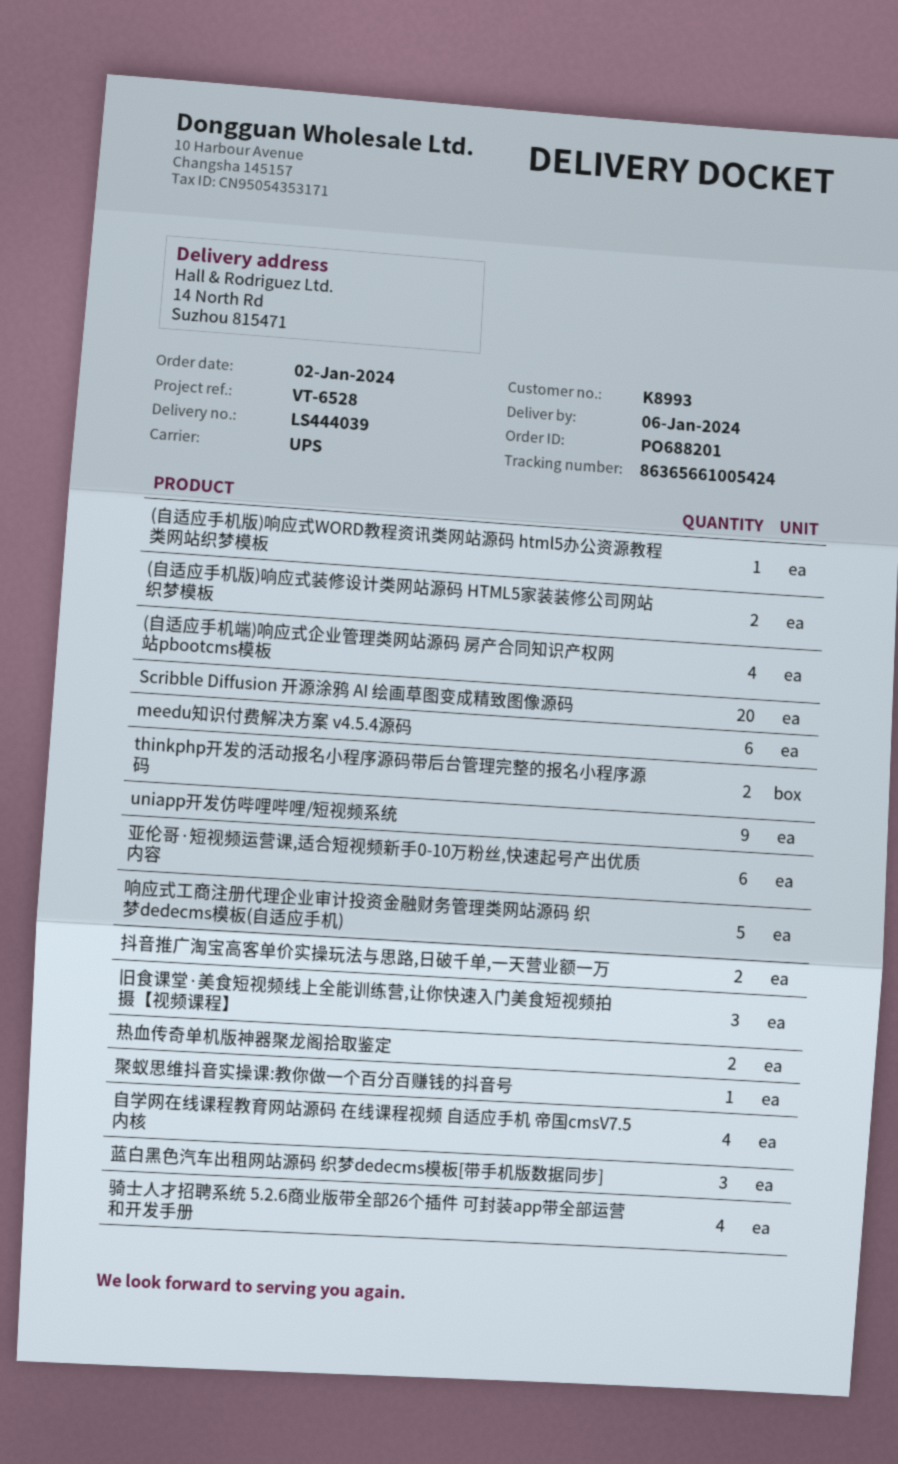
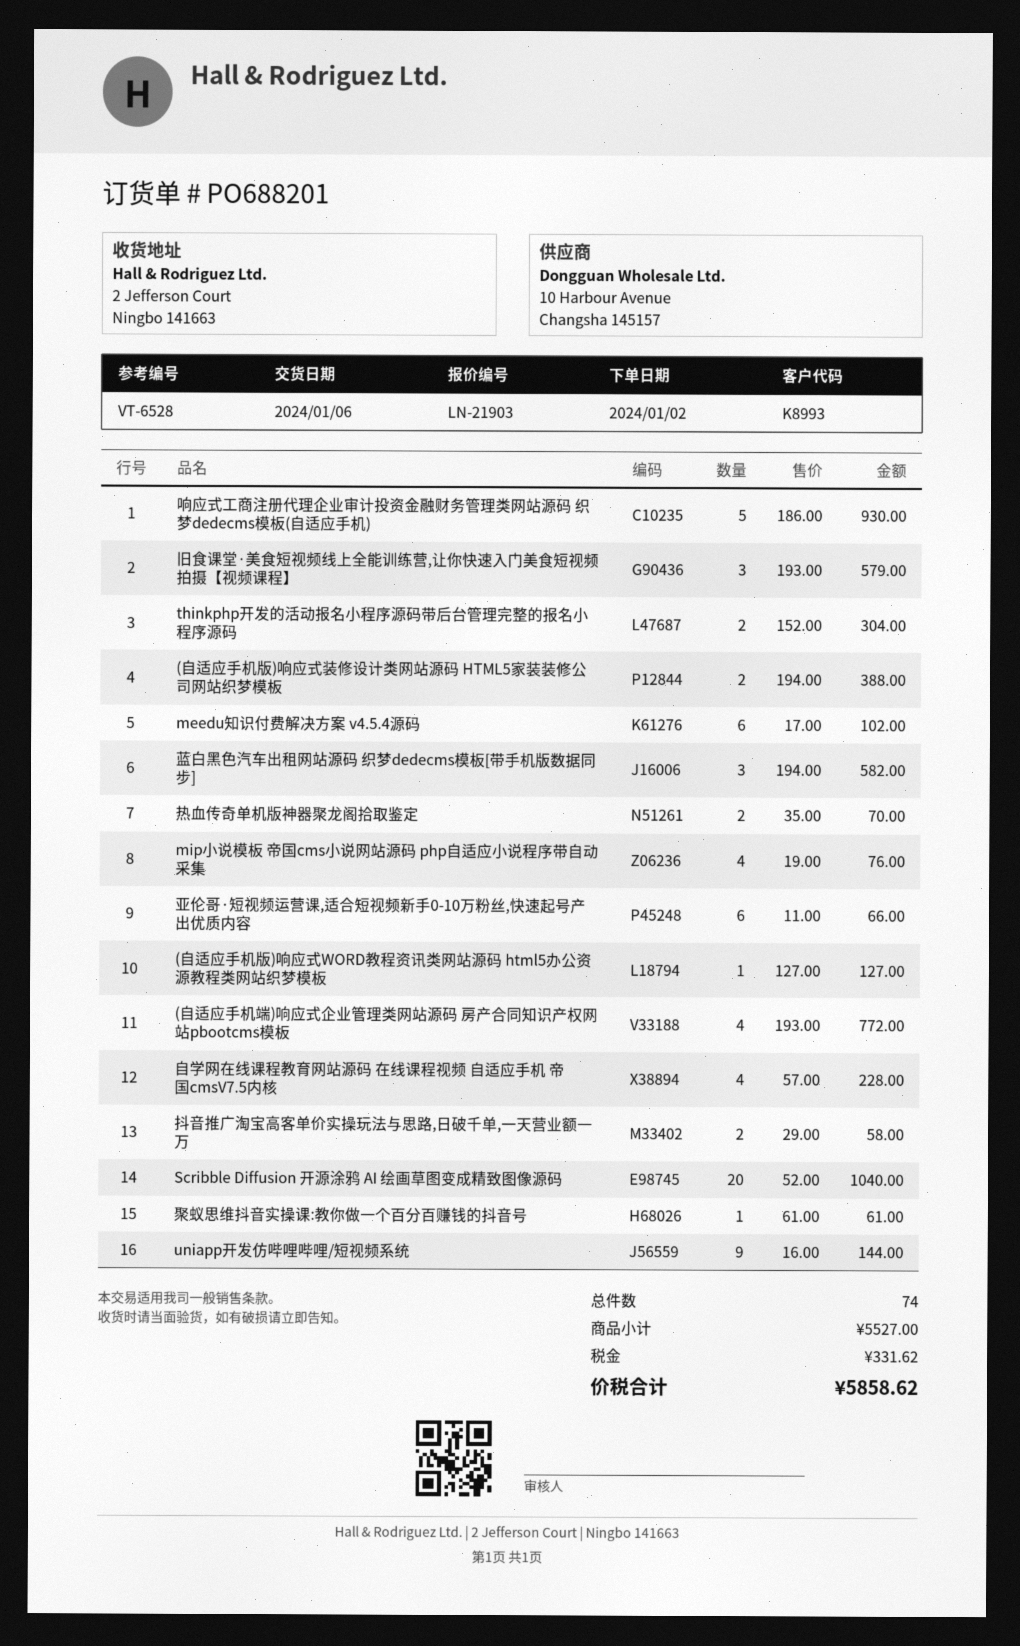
ship to: 14 North Rd, Suzhou 815471 -> 2 Jefferson Court, Ningbo 141663
骑士人才招聘系统 5.2.6商业版带全部26个插件 可封装app带全部运营和开发手册: 4 -> none
mip小说模板 帝国cms小说网站源码 php自适应小说程序带自动采集: none -> 4

